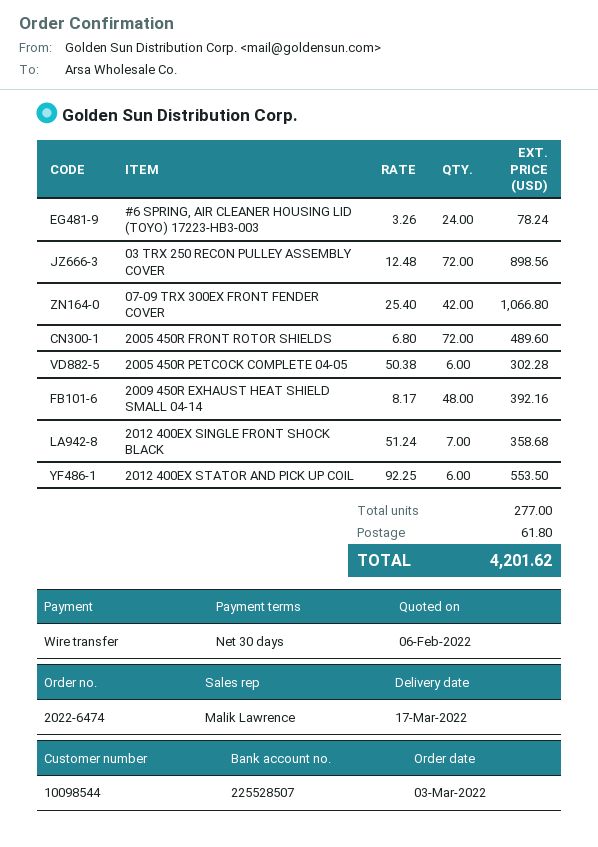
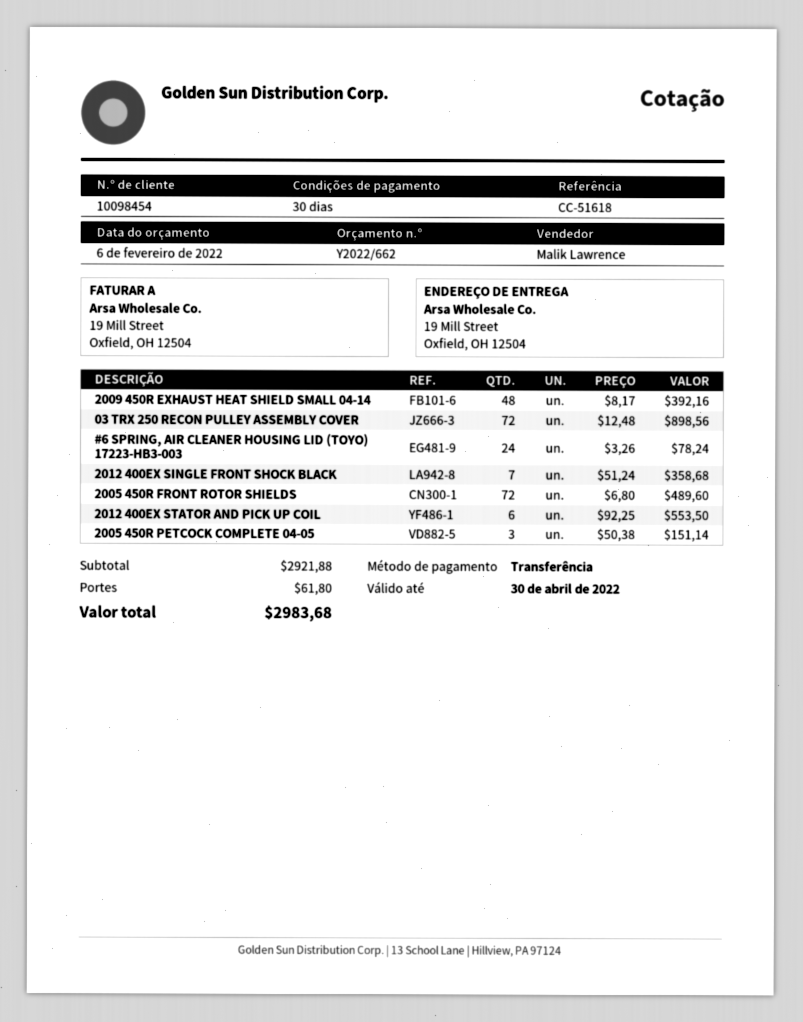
customer number: 10098544 -> 10098454
07-09 TRX 300EX FRONT FENDER COVER: 42 x 25.40 = 1066.80 -> none
2005 450R PETCOCK COMPLETE 04-05: 6 x 50.38 = 302.28 -> 3 x 50.38 = 151.14
total: 4201.62 -> 2983.68

